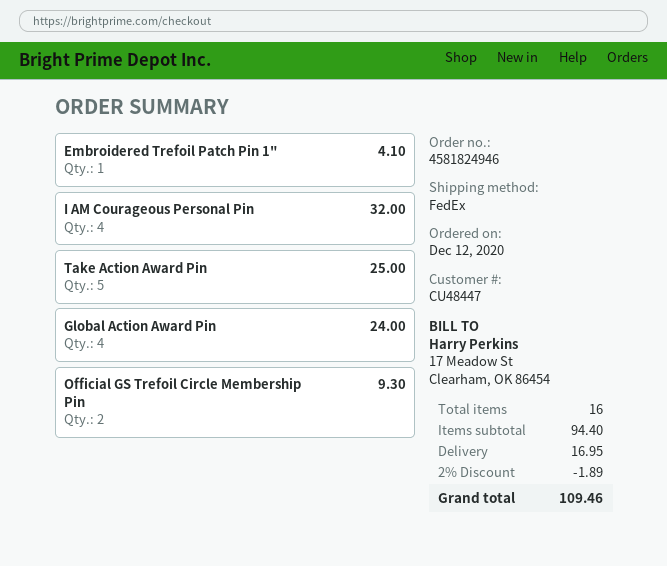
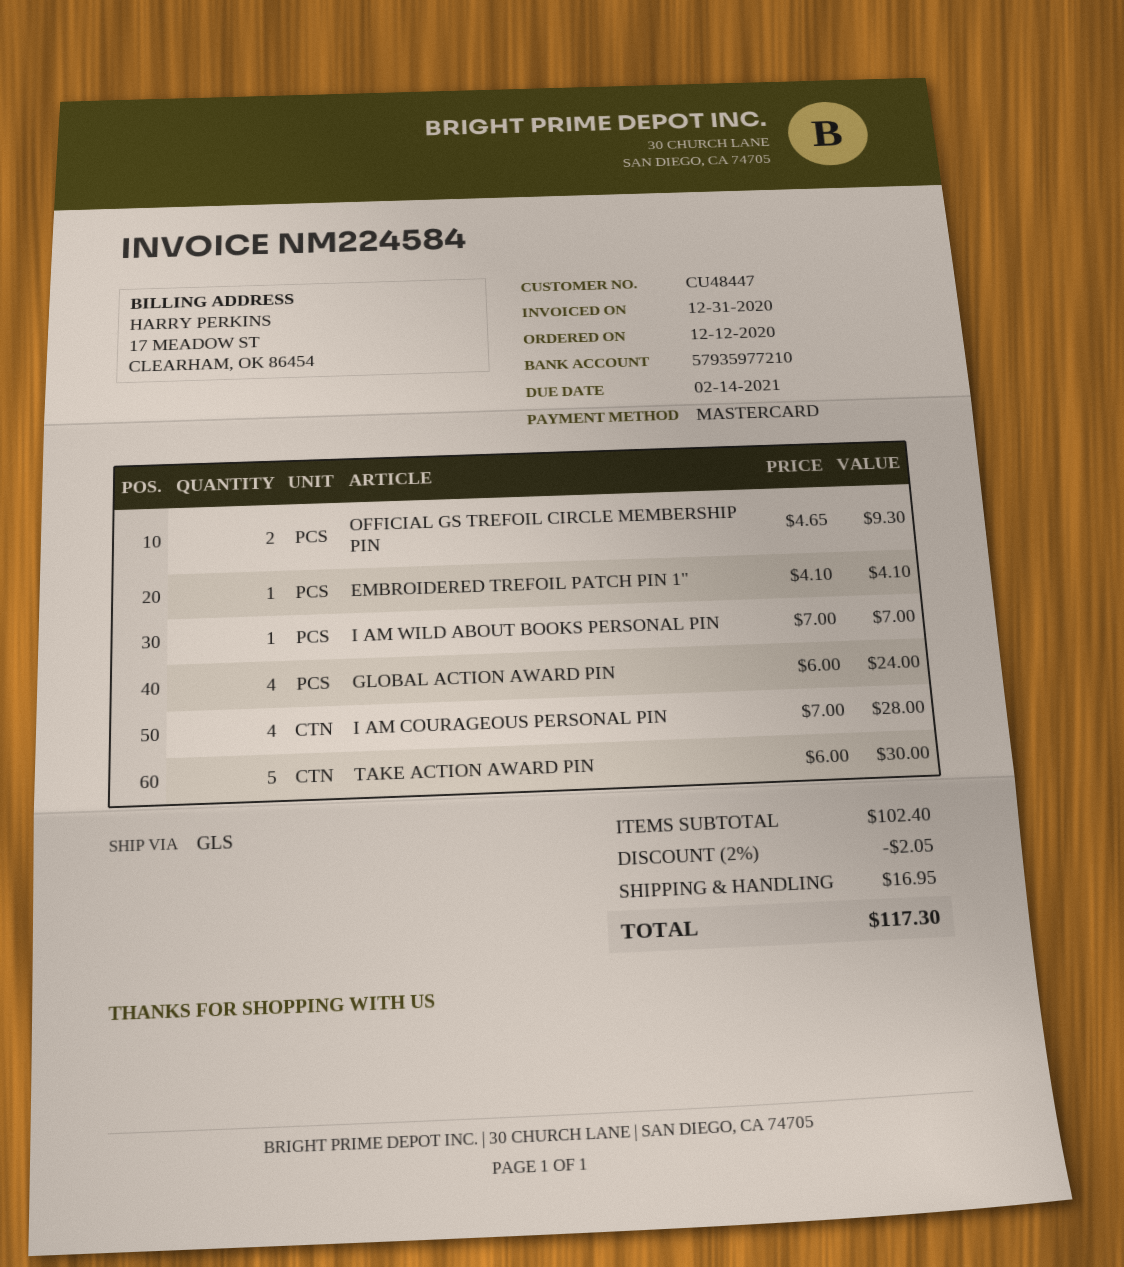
shipping method: FedEx -> GLS
I AM Courageous Personal Pin: 4 for 32.00 -> 4 for 28.00
Take Action Award Pin: 5 for 25.00 -> 5 for 30.00
I AM WILD ABOUT BOOKS PERSONAL PIN: none -> 1 for 7.00
subtotal: 94.40 -> 102.40
discount: 2% = 1.89 -> 2% = 2.05
total: 109.46 -> 117.30

